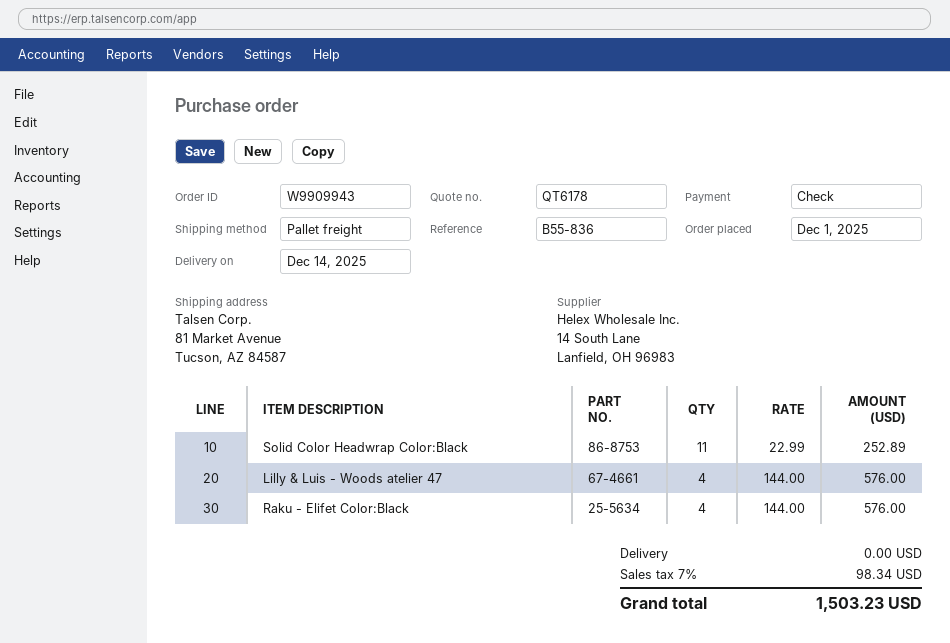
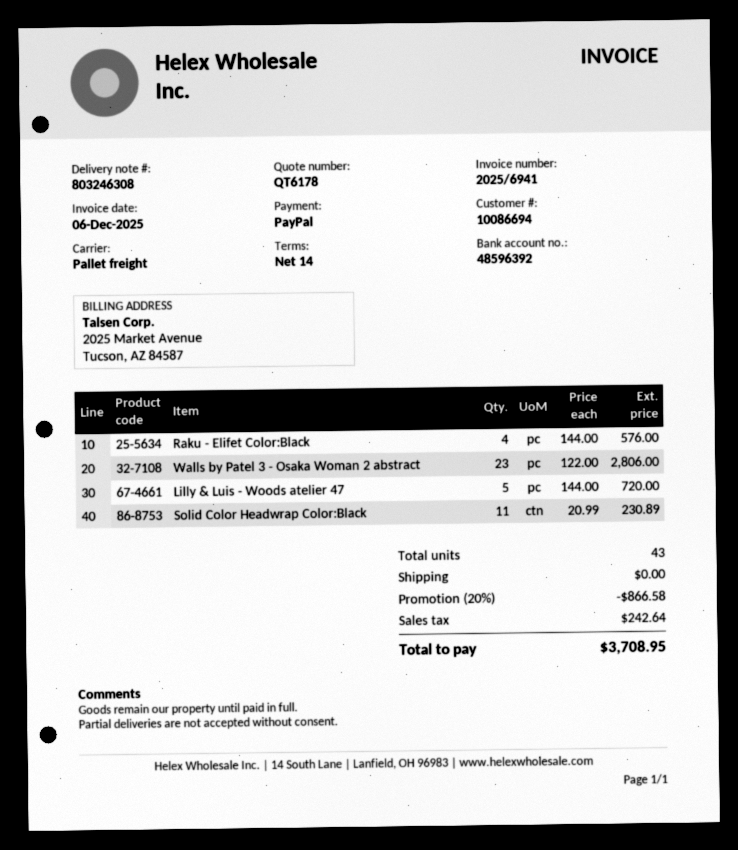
payment method: cheque -> PayPal
Solid Color Headwrap Color:Black: 11 x 22.99 = 252.89 -> 11 x 20.99 = 230.89
Lilly & Luis - Woods atelier 47: 4 x 144.00 = 576.00 -> 5 x 144.00 = 720.00
Walls by Patel 3 - Osaka Woman 2 abstract: none -> 23 x 122.00 = 2806.00
discount: none -> 20% = 866.58
tax: 98.34 -> 242.64
total: 1503.23 -> 3708.95

